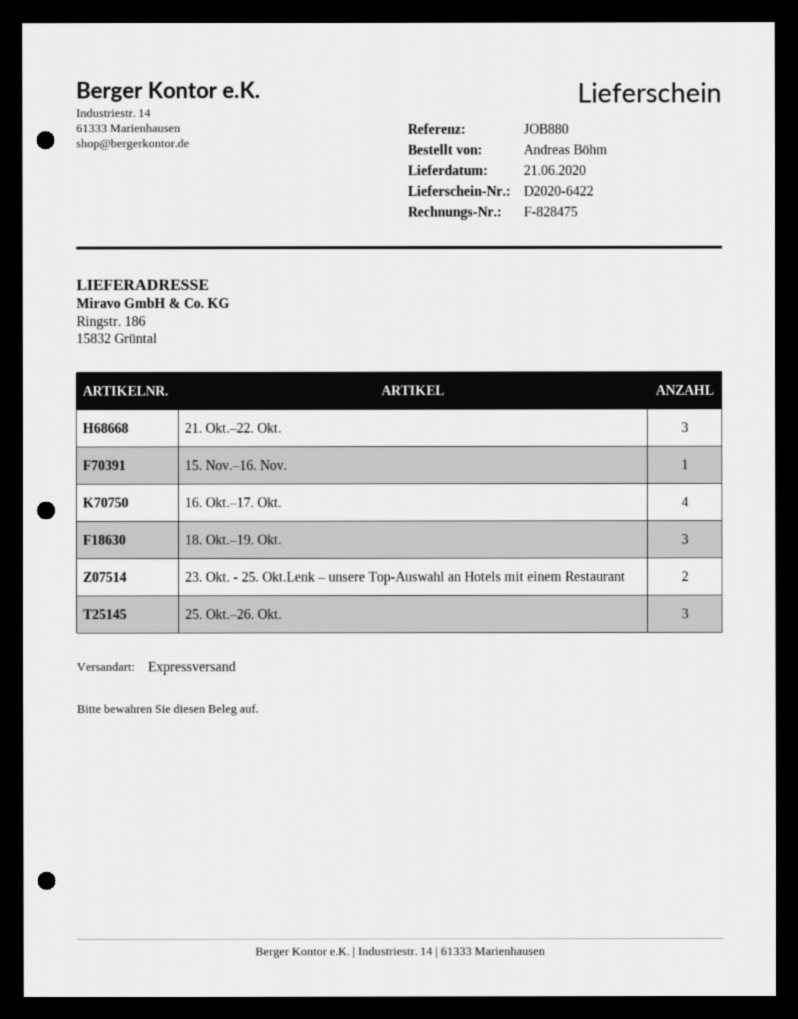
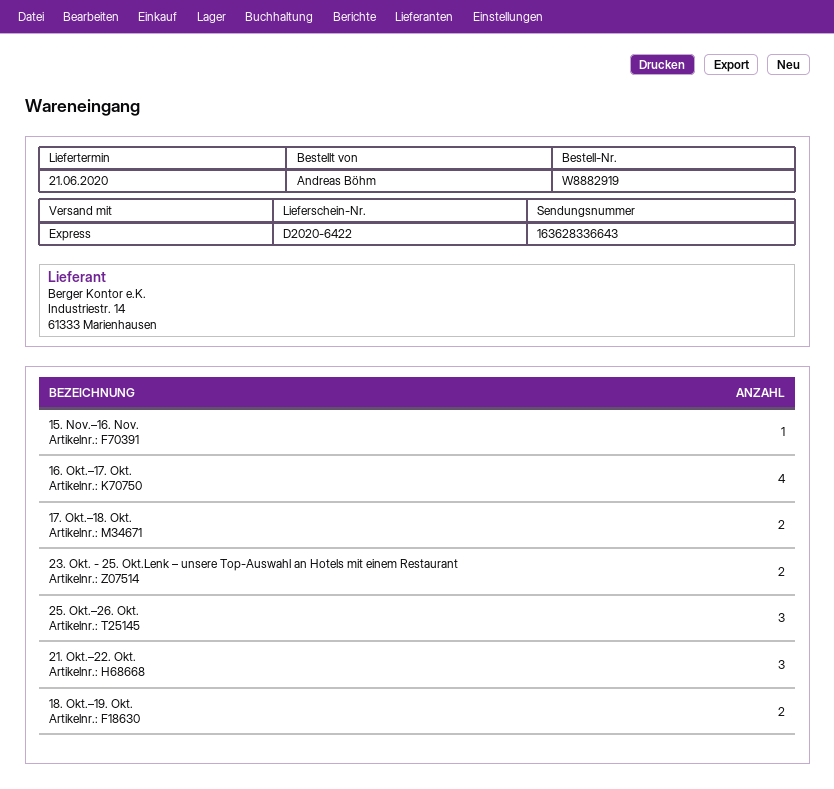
18. Okt.–19. Okt.: 3 -> 2
17. Okt.–18. Okt.: none -> 2

